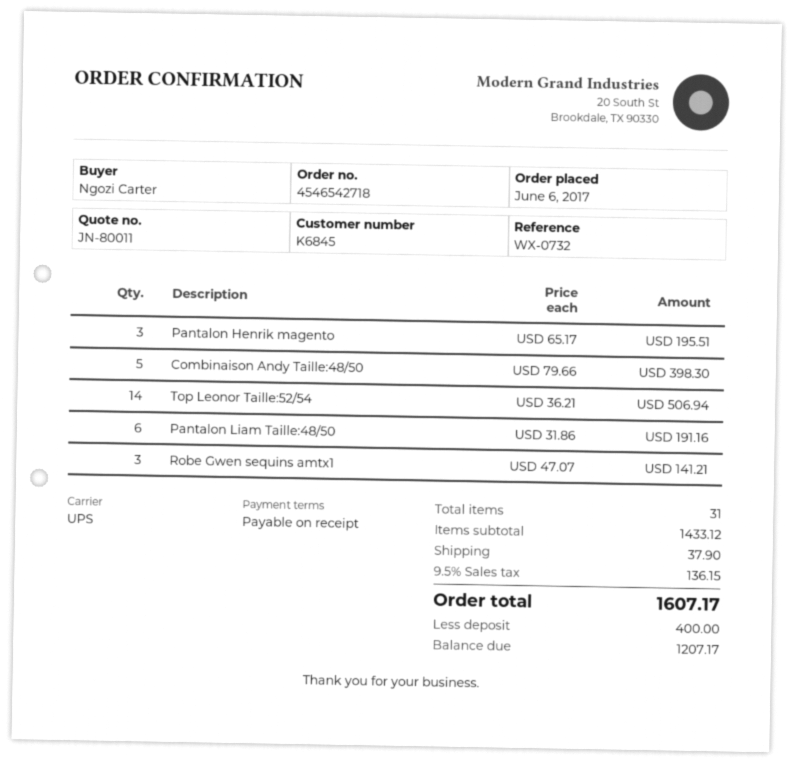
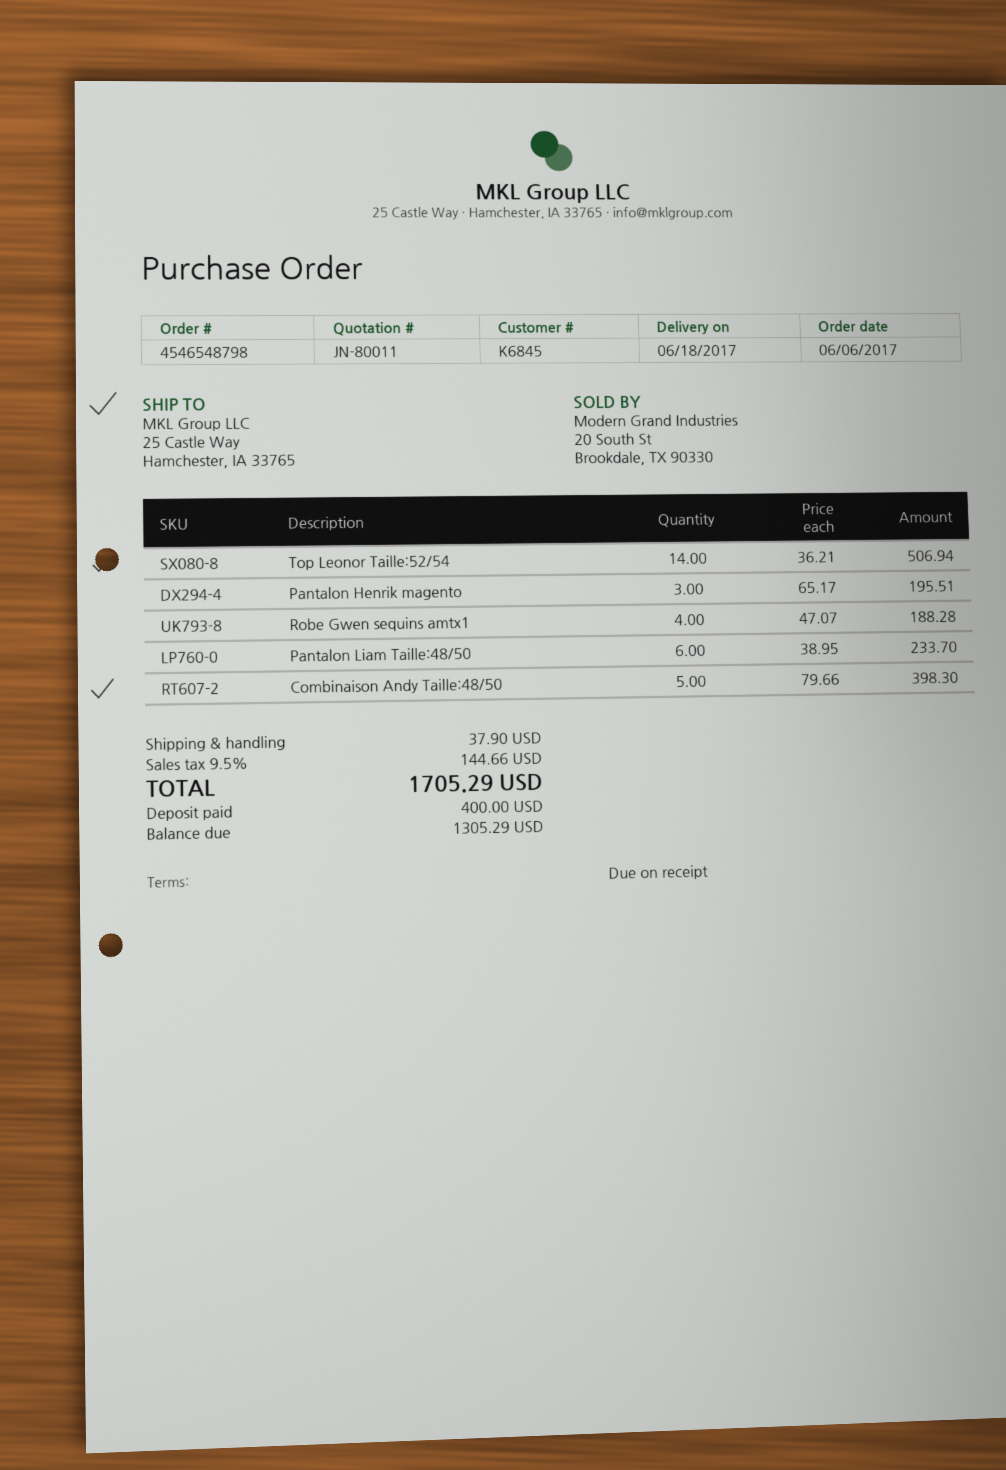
order number: 4546542718 -> 4546548798
Pantalon Liam Taille:48/50: 6 x 31.86 = 191.16 -> 6 x 38.95 = 233.70
Robe Gwen sequins amtx1: 3 x 47.07 = 141.21 -> 4 x 47.07 = 188.28
tax: 9.5% = 136.15 -> 9.5% = 144.66
total: 1607.17 -> 1705.29
balance: 1207.17 -> 1305.29

